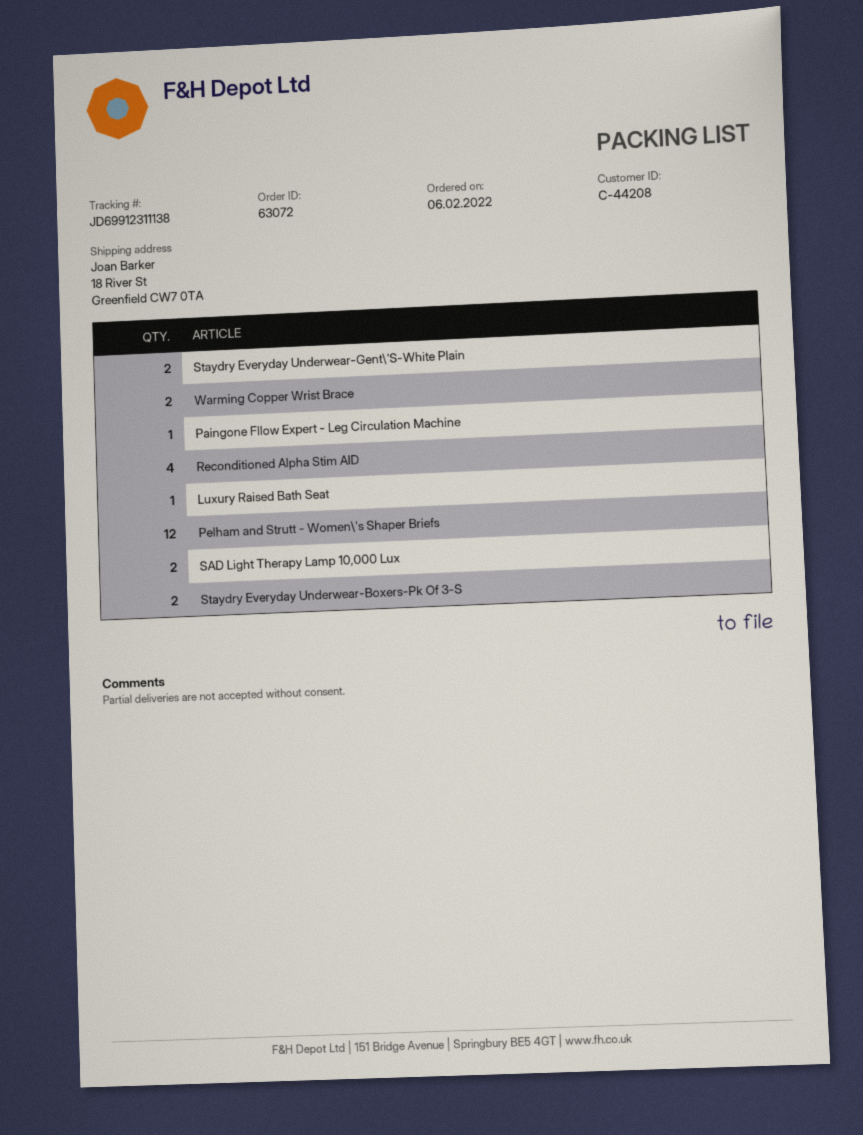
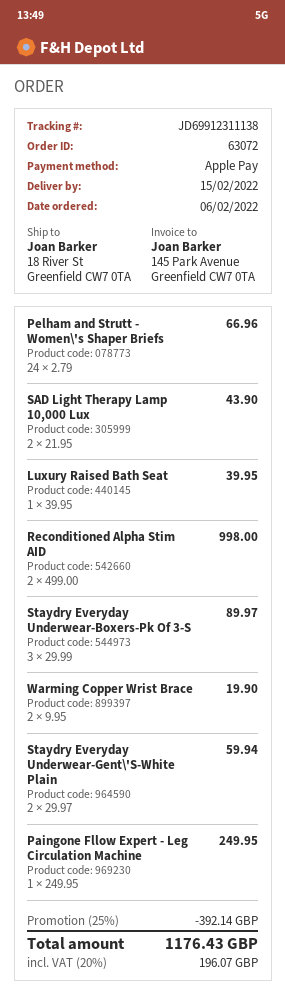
Reconditioned Alpha Stim AID: 4 -> 2
Pelham and Strutt - Women\'s Shaper Briefs: 12 -> 24
Staydry Everyday Underwear-Boxers-Pk Of 3-S: 2 -> 3

